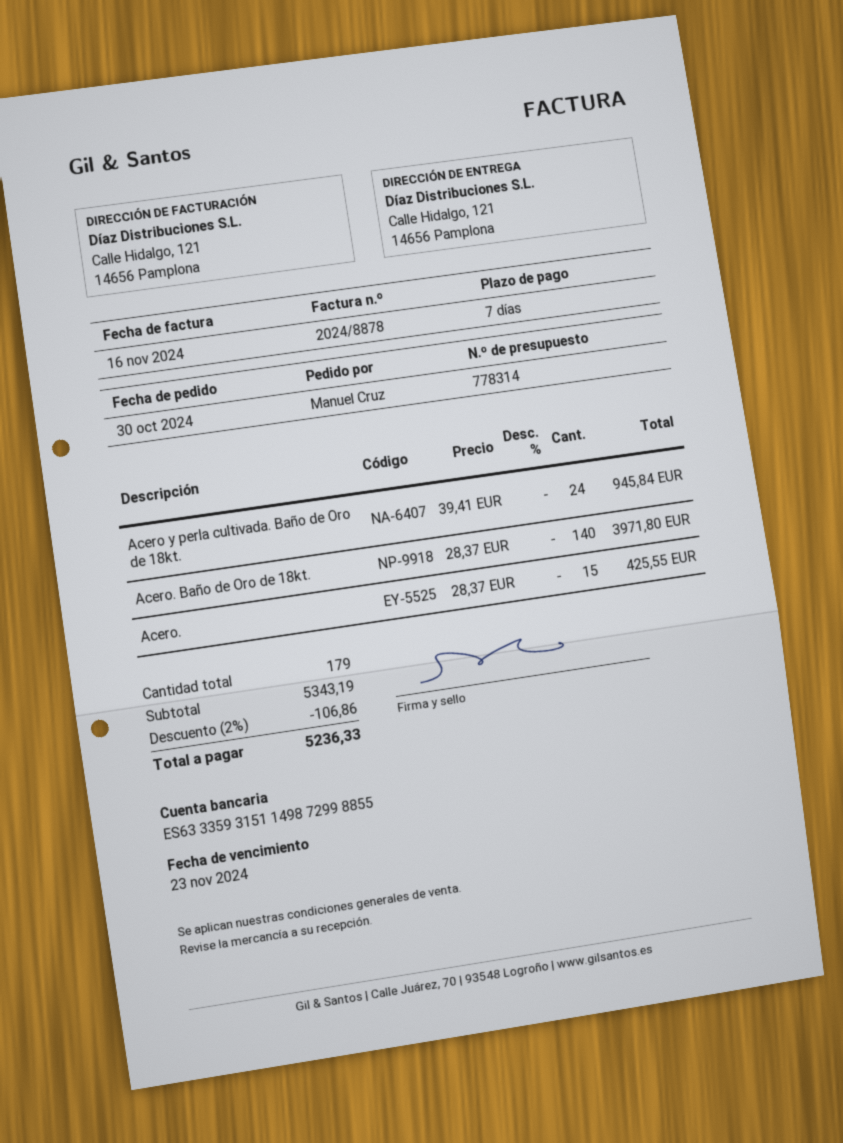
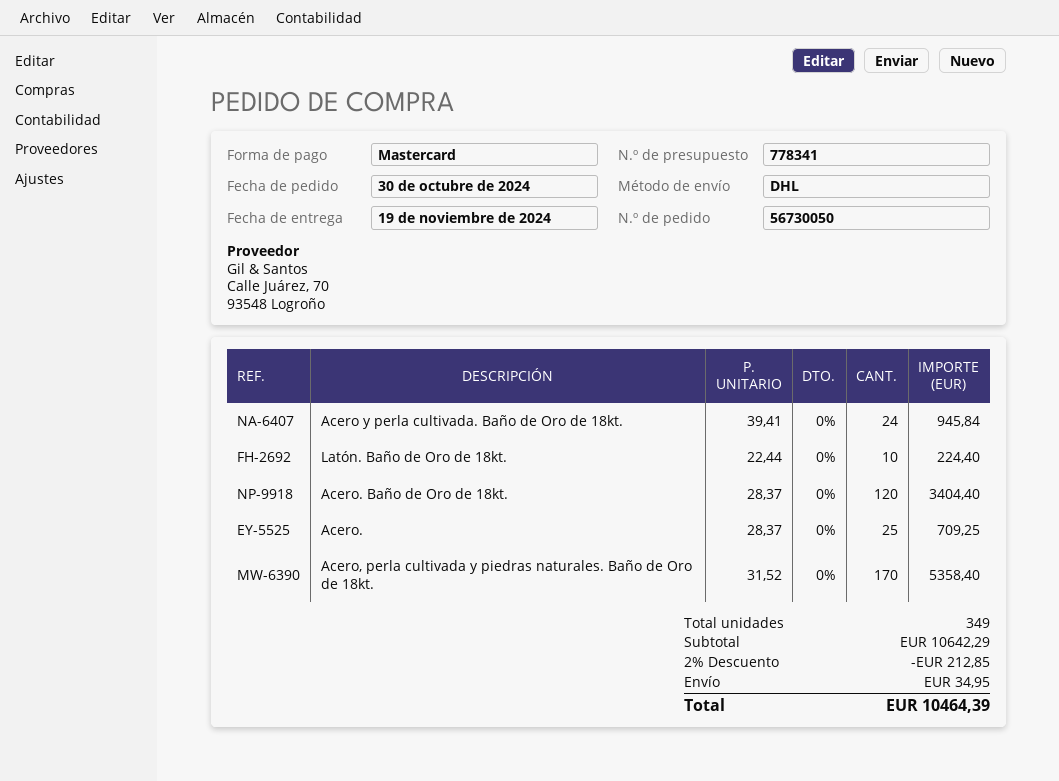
quote number: 778314 -> 778341
Acero. Baño de Oro de 18kt.: 140 x 28.37 = 3971.80 -> 120 x 28.37 = 3404.40
Acero.: 15 x 28.37 = 425.55 -> 25 x 28.37 = 709.25
Latón. Baño de Oro de 18kt.: none -> 10 x 22.44 = 224.40
Acero, perla cultivada y piedras naturales. Baño de Oro de 18kt.: none -> 170 x 31.52 = 5358.40
total quantity: 179 -> 349
subtotal: 5343.19 -> 10642.29
discount: 2% = 106.86 -> 2% = 212.85
shipping: none -> 34.95
total: 5236.33 -> 10464.39

